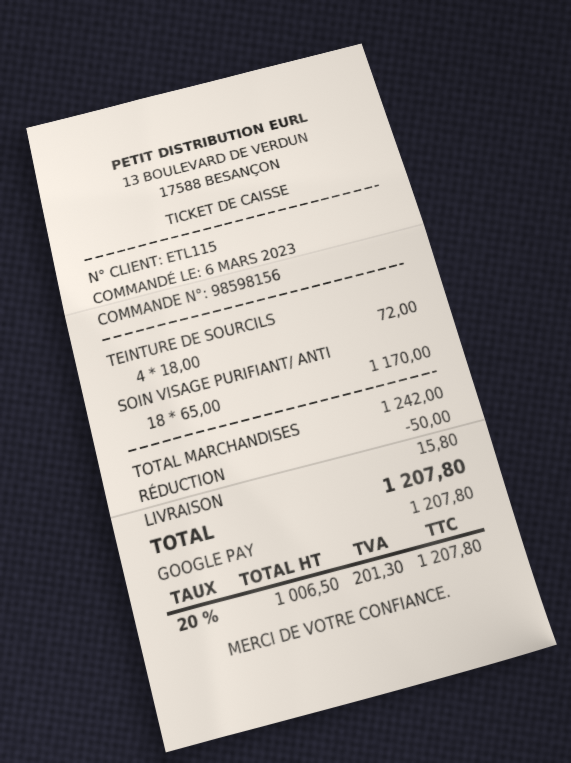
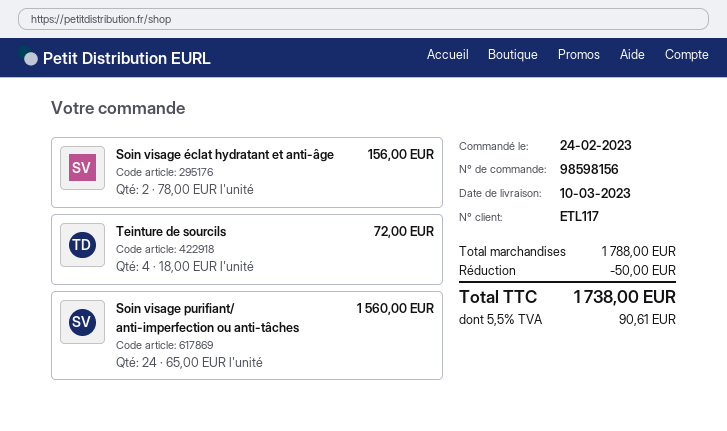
order date: 2023-03-06 -> 2023-02-24
customer number: ETL115 -> ETL117
SOIN VISAGE PURIFIANT/ ANTI: 18 x 65.00 = 1170.00 -> 24 x 65.00 = 1560.00
Soin visage éclat hydratant et anti-âge: none -> 2 x 78.00 = 156.00
subtotal: 1242.00 -> 1788.00
shipping: 15.80 -> none
tax: 20% = 201.30 -> 5.5% = 90.61
total: 1207.80 -> 1738.00

